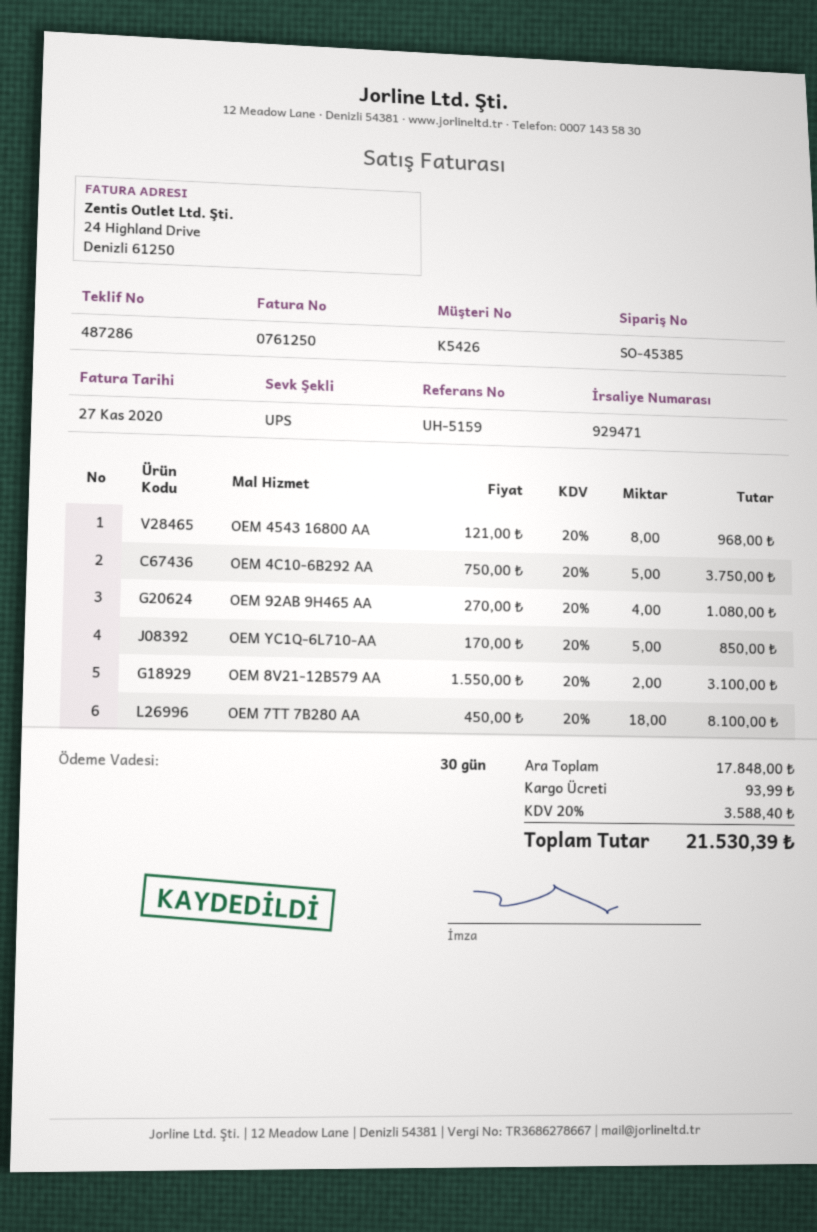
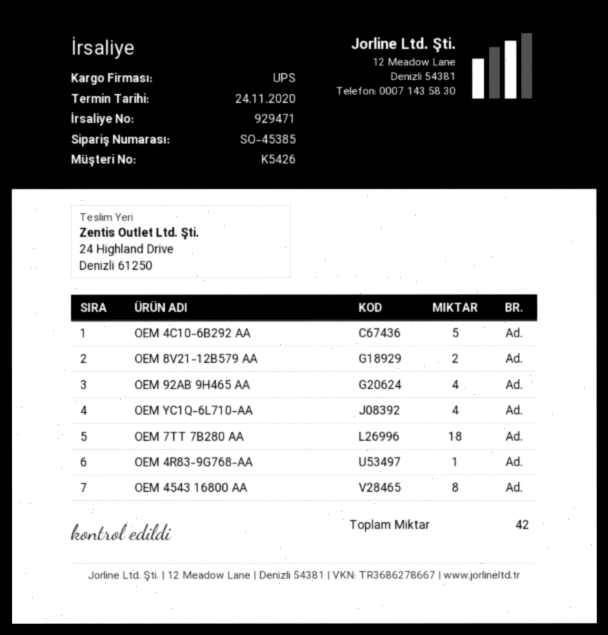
OEM YC1Q-6L710-AA: 5 -> 4
OEM 4R83-9G768-AA: none -> 1

